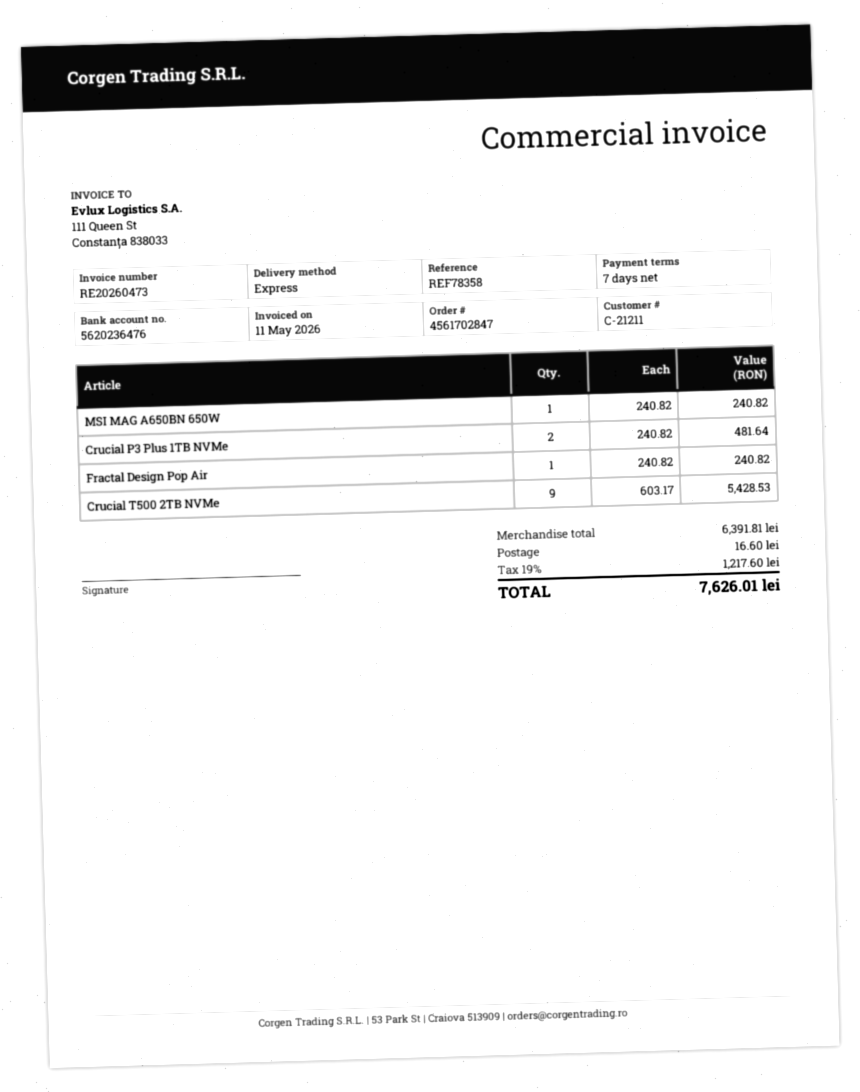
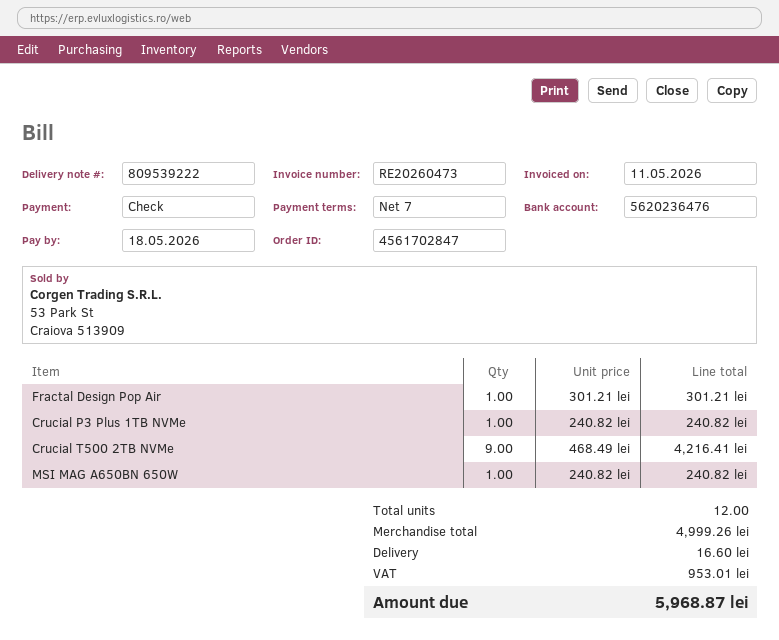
Crucial P3 Plus 1TB NVMe: 2 x 240.82 = 481.64 -> 1 x 240.82 = 240.82
Fractal Design Pop Air: 1 x 240.82 = 240.82 -> 1 x 301.21 = 301.21
Crucial T500 2TB NVMe: 9 x 603.17 = 5428.53 -> 9 x 468.49 = 4216.41
subtotal: 6391.81 -> 4999.26
tax: 1217.60 -> 953.01
total: 7626.01 -> 5968.87

